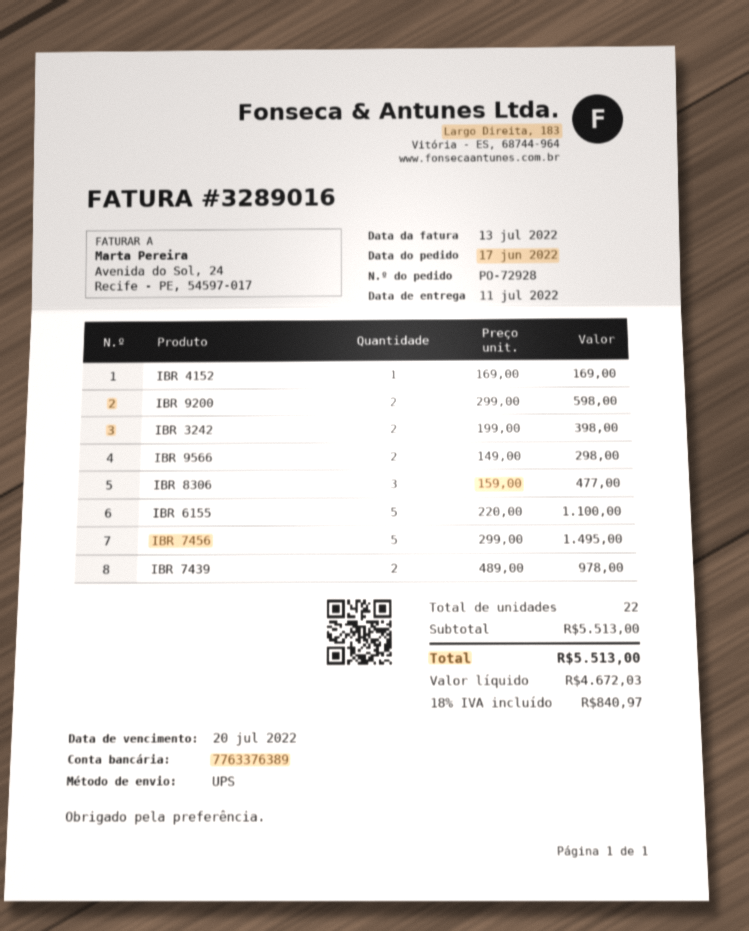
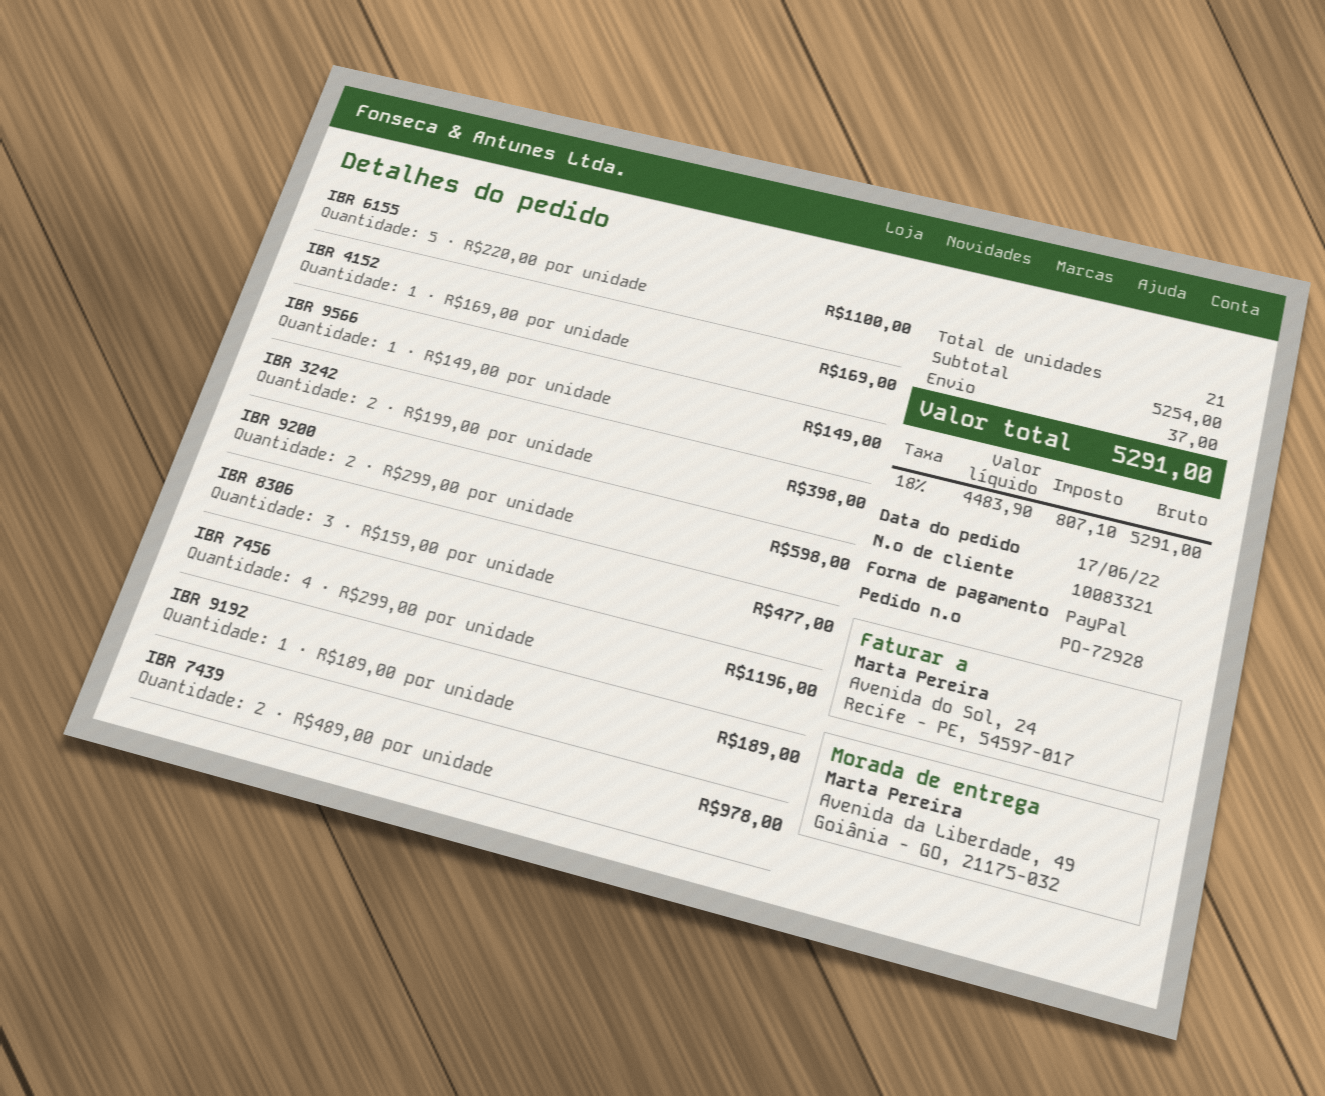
IBR 9566: 2 x 149.00 = 298.00 -> 1 x 149.00 = 149.00
IBR 7456: 5 x 299.00 = 1495.00 -> 4 x 299.00 = 1196.00
IBR 9192: none -> 1 x 189.00 = 189.00
total quantity: 22 -> 21
subtotal: 5513.00 -> 5254.00
shipping: none -> 37.00
net: 4672.03 -> 4483.90
tax: 18% = 840.97 -> 18% = 807.10
total: 5513.00 -> 5291.00

